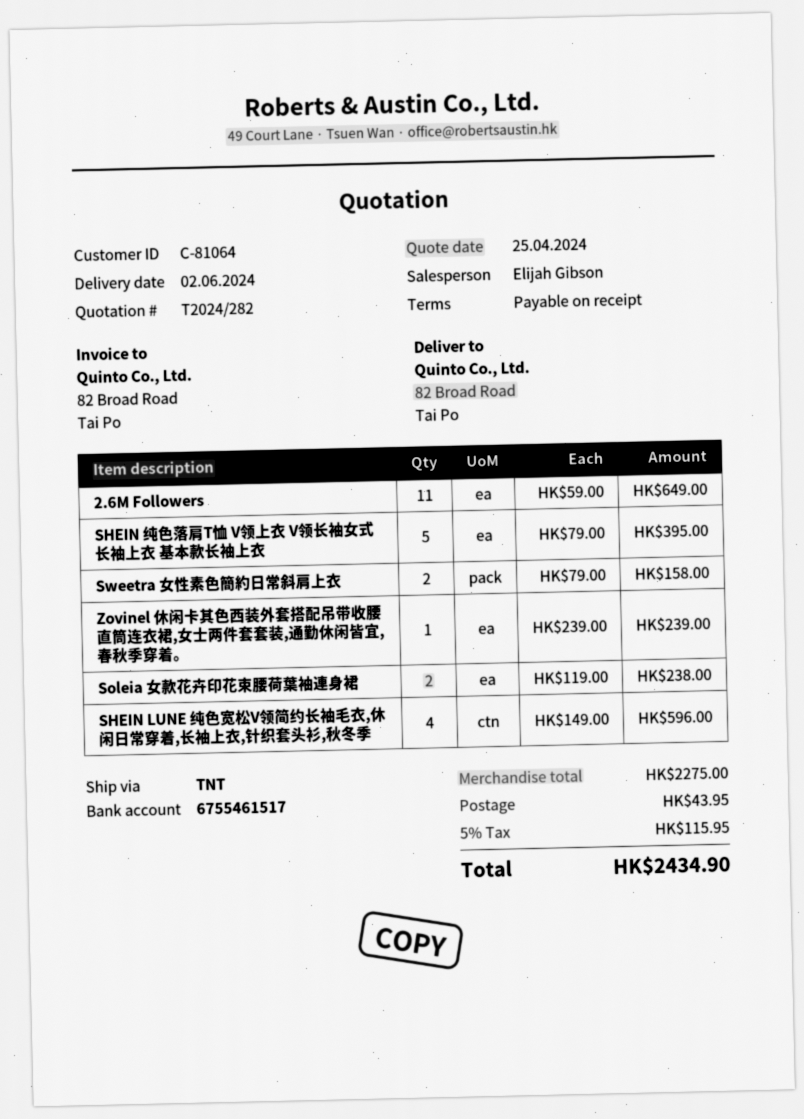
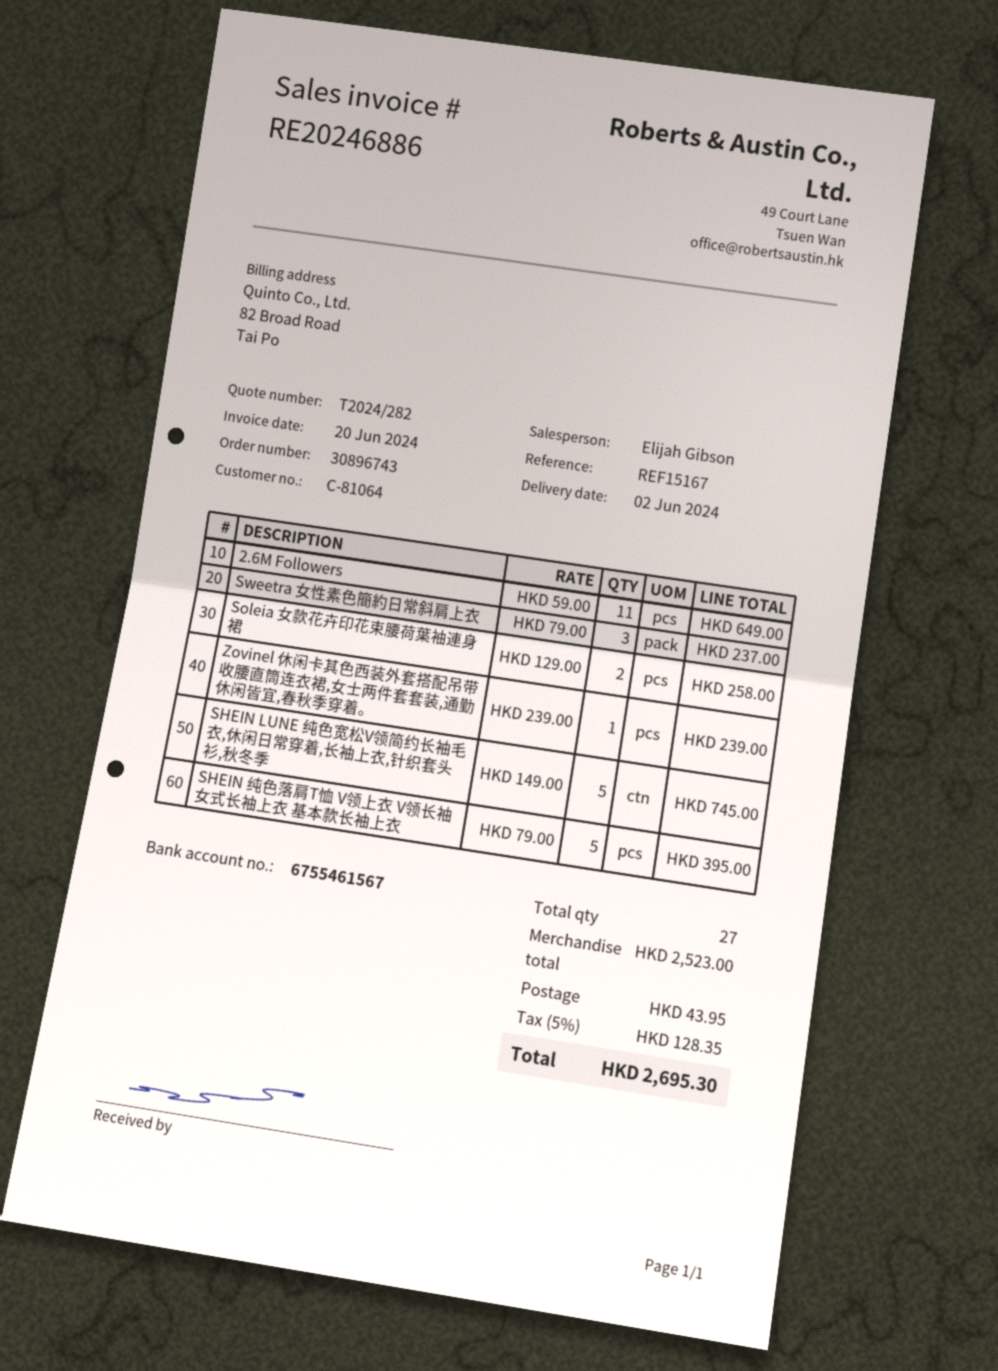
bank account: 6755461517 -> 6755461567
Sweetra 女性素色簡約日常斜肩上衣: 2 x 79.00 = 158.00 -> 3 x 79.00 = 237.00
Soleia 女款花卉印花束腰荷葉袖連身裙: 2 x 119.00 = 238.00 -> 2 x 129.00 = 258.00
SHEIN LUNE 纯色宽松V领简约长袖毛衣,休闲日常穿着,长袖上衣,针织套头衫,秋冬季: 4 x 149.00 = 596.00 -> 5 x 149.00 = 745.00
subtotal: 2275.00 -> 2523.00
tax: 5% = 115.95 -> 5% = 128.35
total: 2434.90 -> 2695.30

